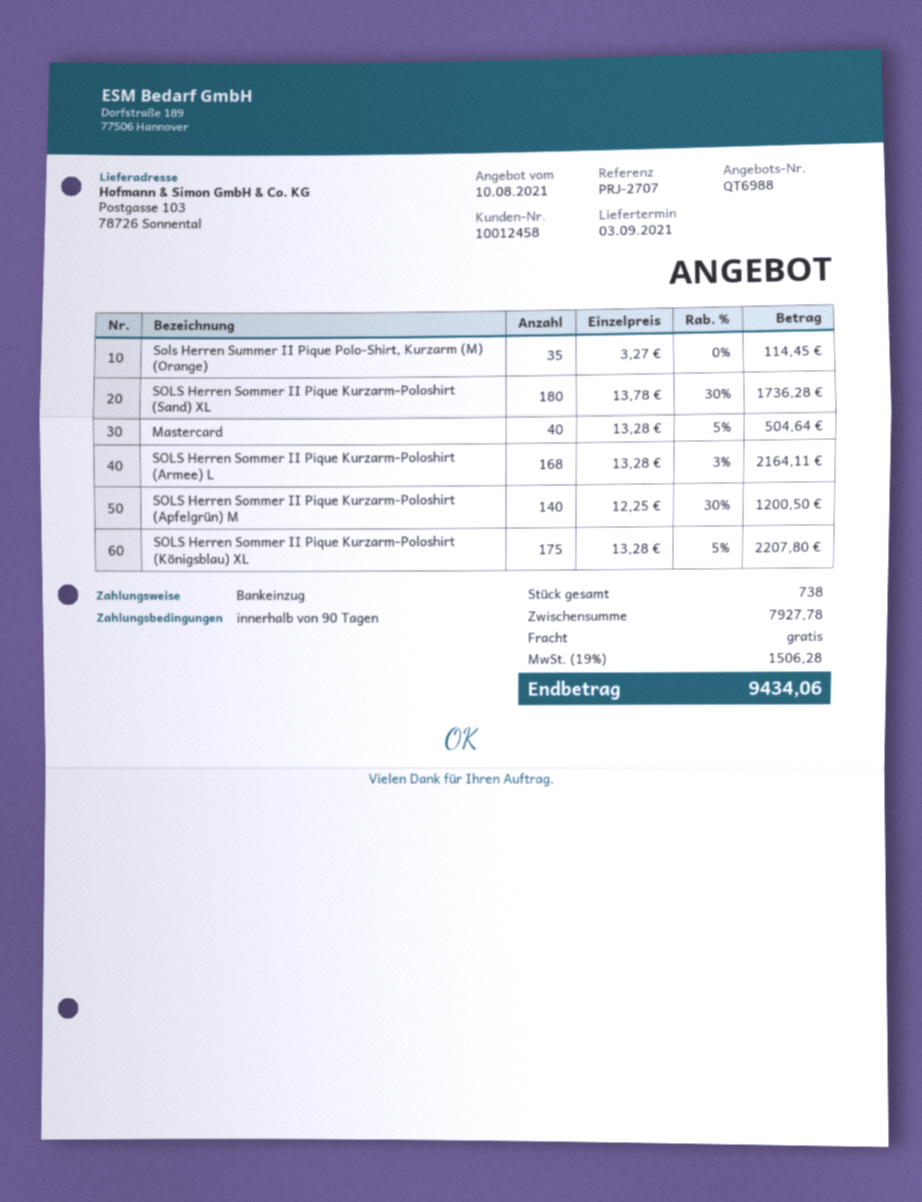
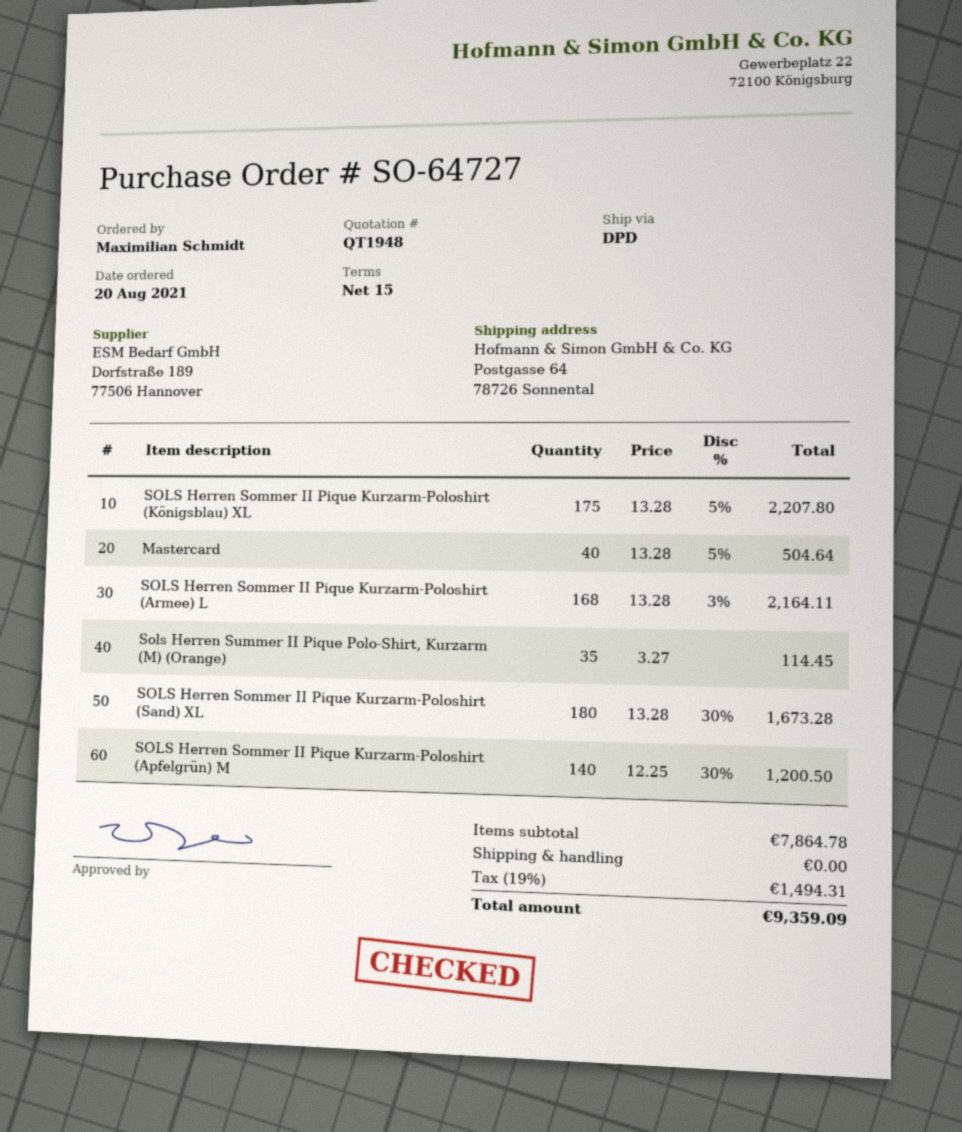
quote number: QT6988 -> QT1948
payment terms: 90 days -> 15 days
ship to: Postgasse 103, 78726 Sonnental -> Postgasse 64, 78726 Sonnental
SOLS Herren Sommer II Pique Kurzarm-Poloshirt (Sand) XL: 180 x 13.78 - 30% = 1736.28 -> 180 x 13.28 - 30% = 1673.28
subtotal: 7927.78 -> 7864.78
tax: 19% = 1506.28 -> 19% = 1494.31
total: 9434.06 -> 9359.09

